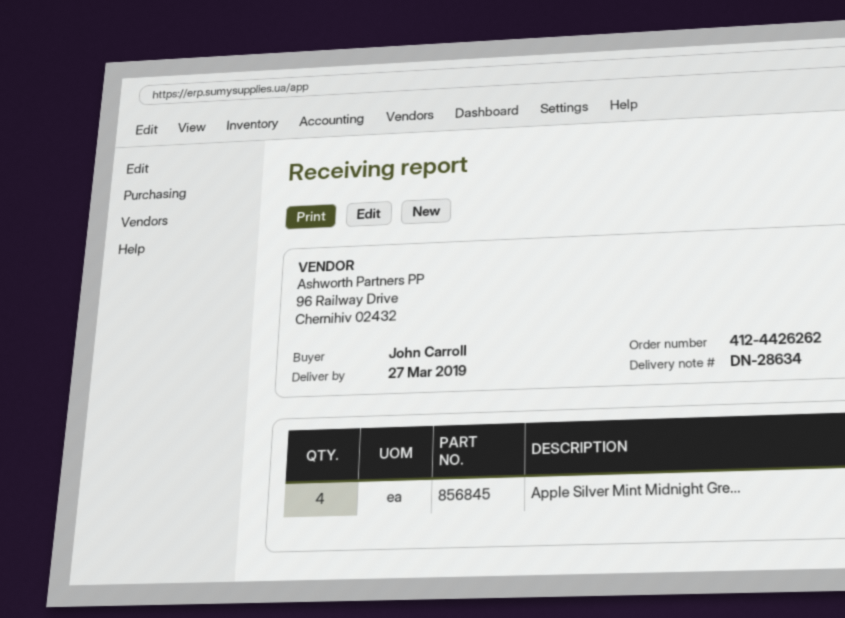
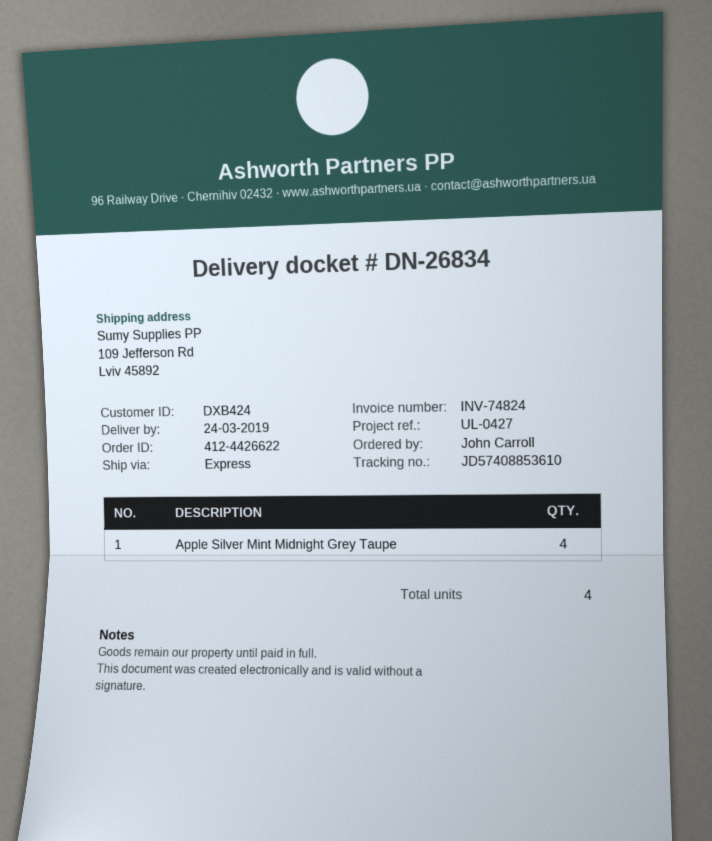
order number: 412-4426262 -> 412-4426622
delivery note number: DN-28634 -> DN-26834
delivery date: 2019-03-27 -> 2019-03-24

